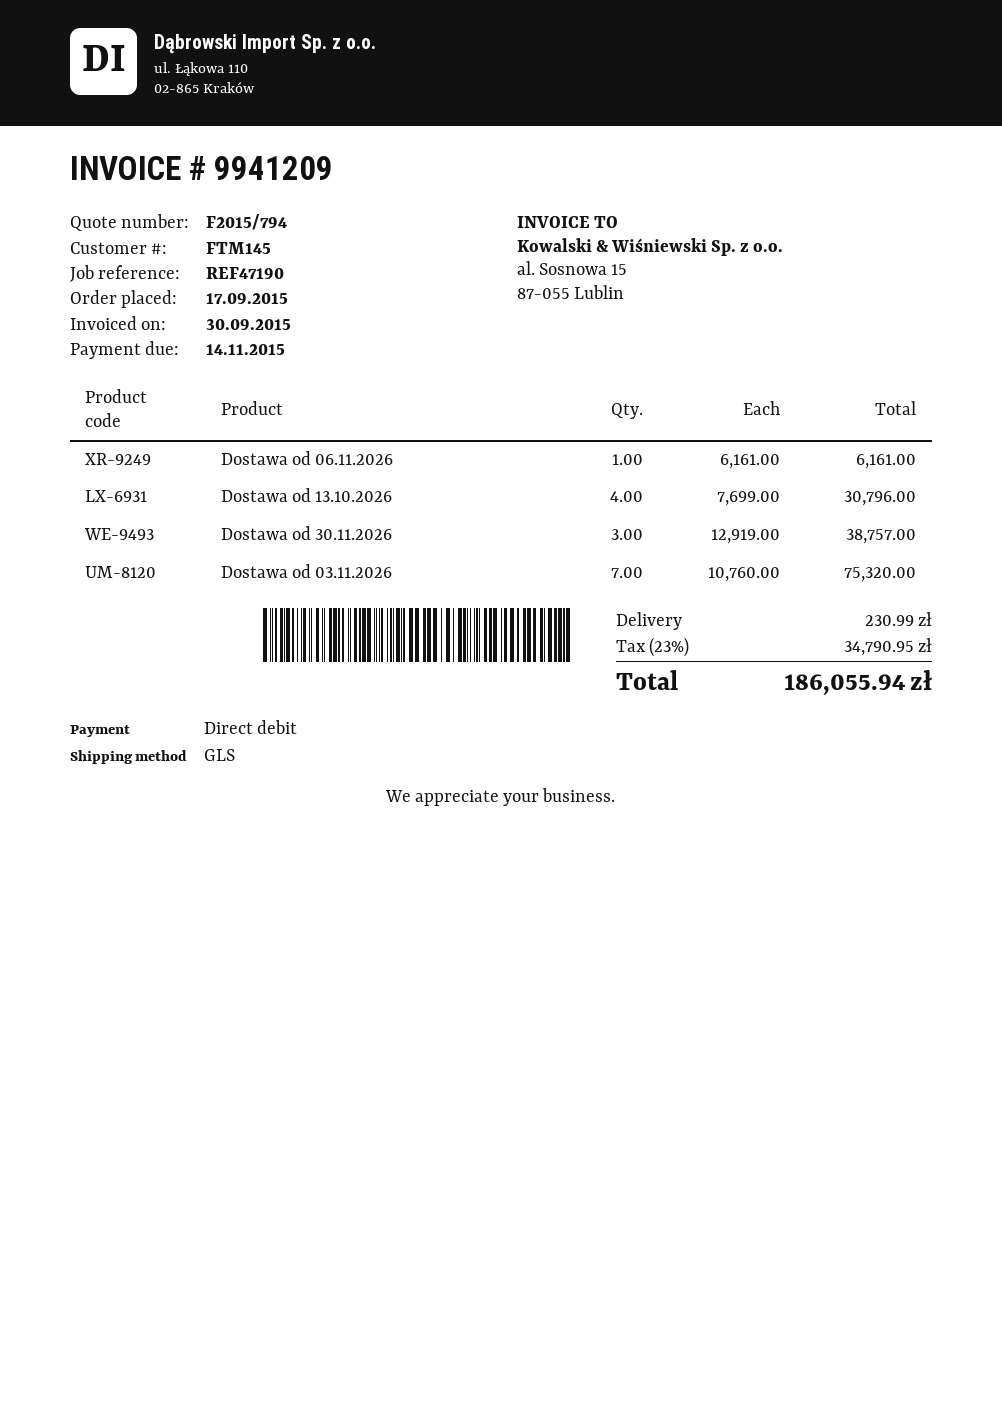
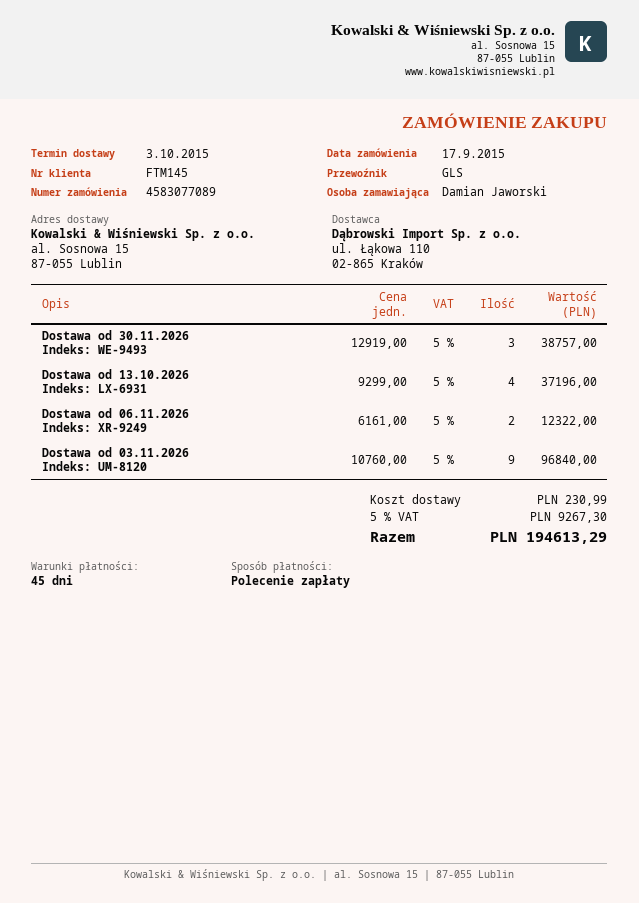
Dostawa od 06.11.2026: 1 x 6161.00 = 6161.00 -> 2 x 6161.00 = 12322.00
Dostawa od 13.10.2026: 4 x 7699.00 = 30796.00 -> 4 x 9299.00 = 37196.00
Dostawa od 03.11.2026: 7 x 10760.00 = 75320.00 -> 9 x 10760.00 = 96840.00
tax: 23% = 34790.95 -> 5% = 9267.30
total: 186055.94 -> 194613.29

